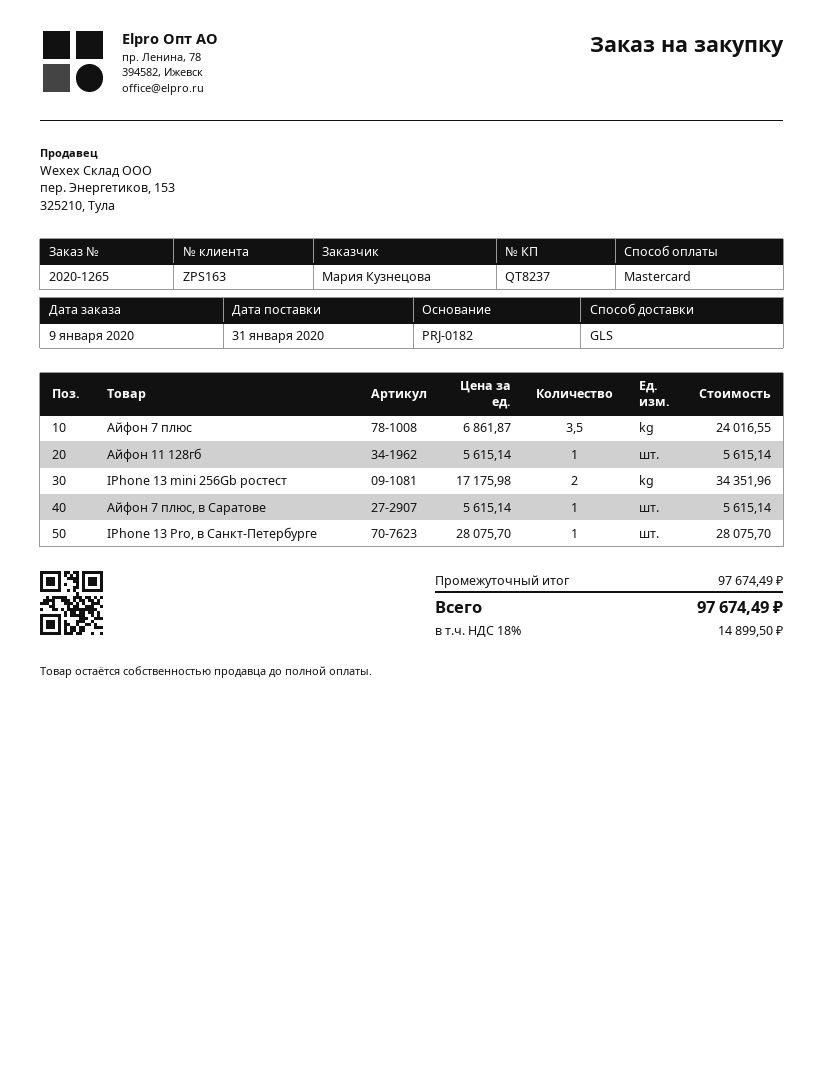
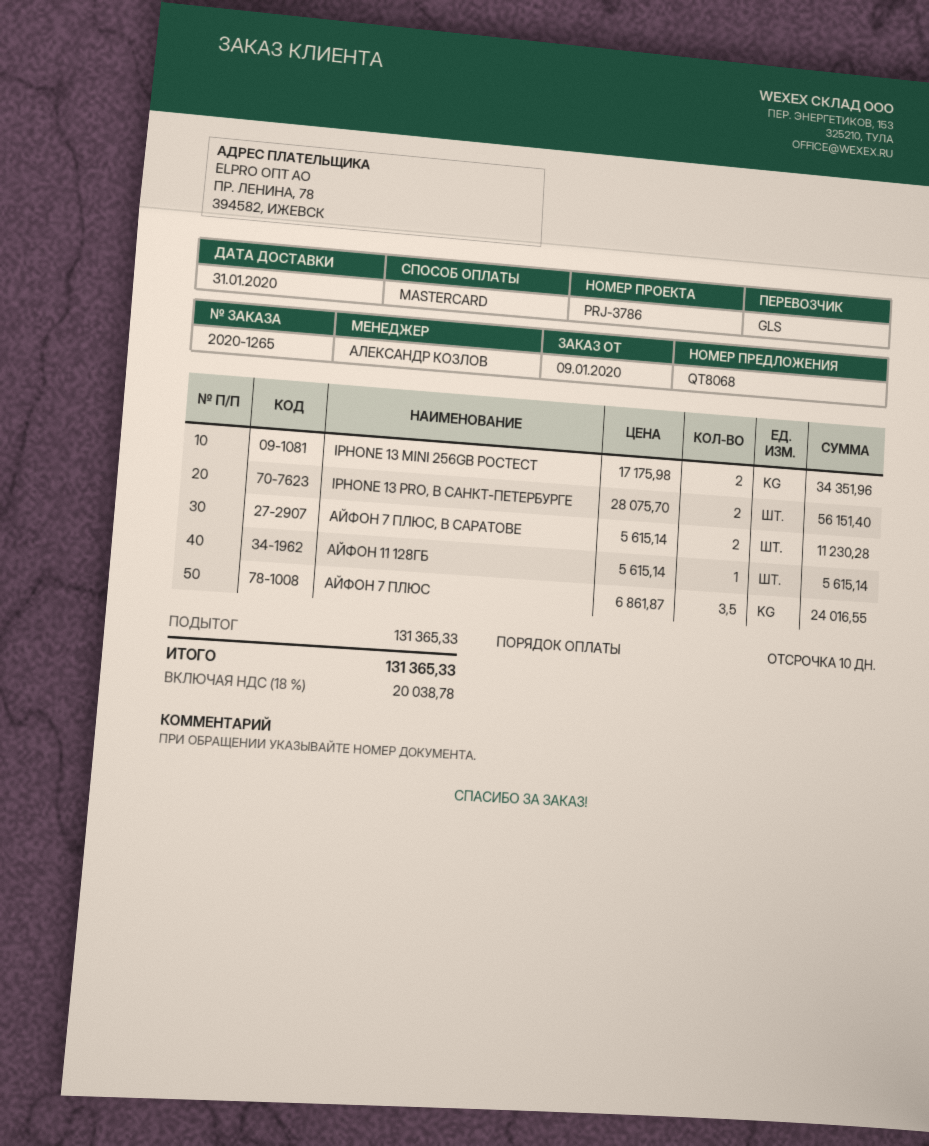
quote number: QT8237 -> QT8068
reference: PRJ-0182 -> PRJ-3786
Айфон 7 плюс, в Саратове: 1 x 5615.14 = 5615.14 -> 2 x 5615.14 = 11230.28
IPhone 13 Pro, в Санкт-Петербурге: 1 x 28075.70 = 28075.70 -> 2 x 28075.70 = 56151.40
subtotal: 97674.49 -> 131365.33
tax: 18% = 14899.50 -> 18% = 20038.78
total: 97674.49 -> 131365.33

